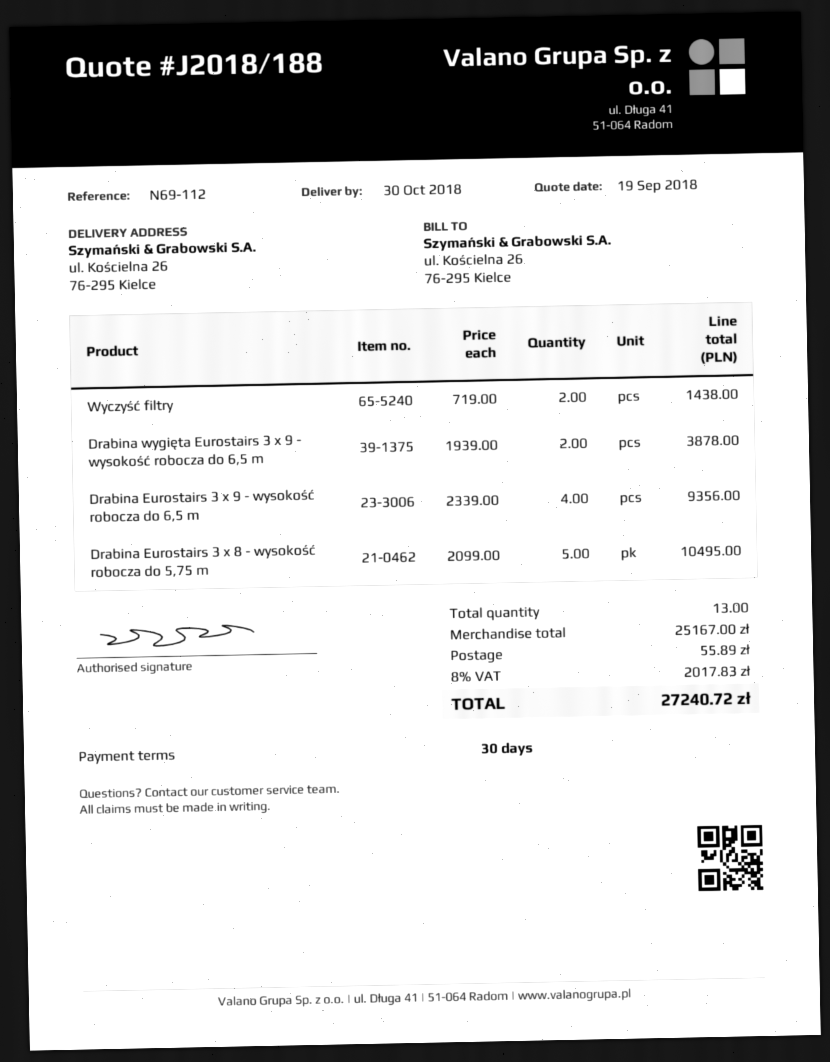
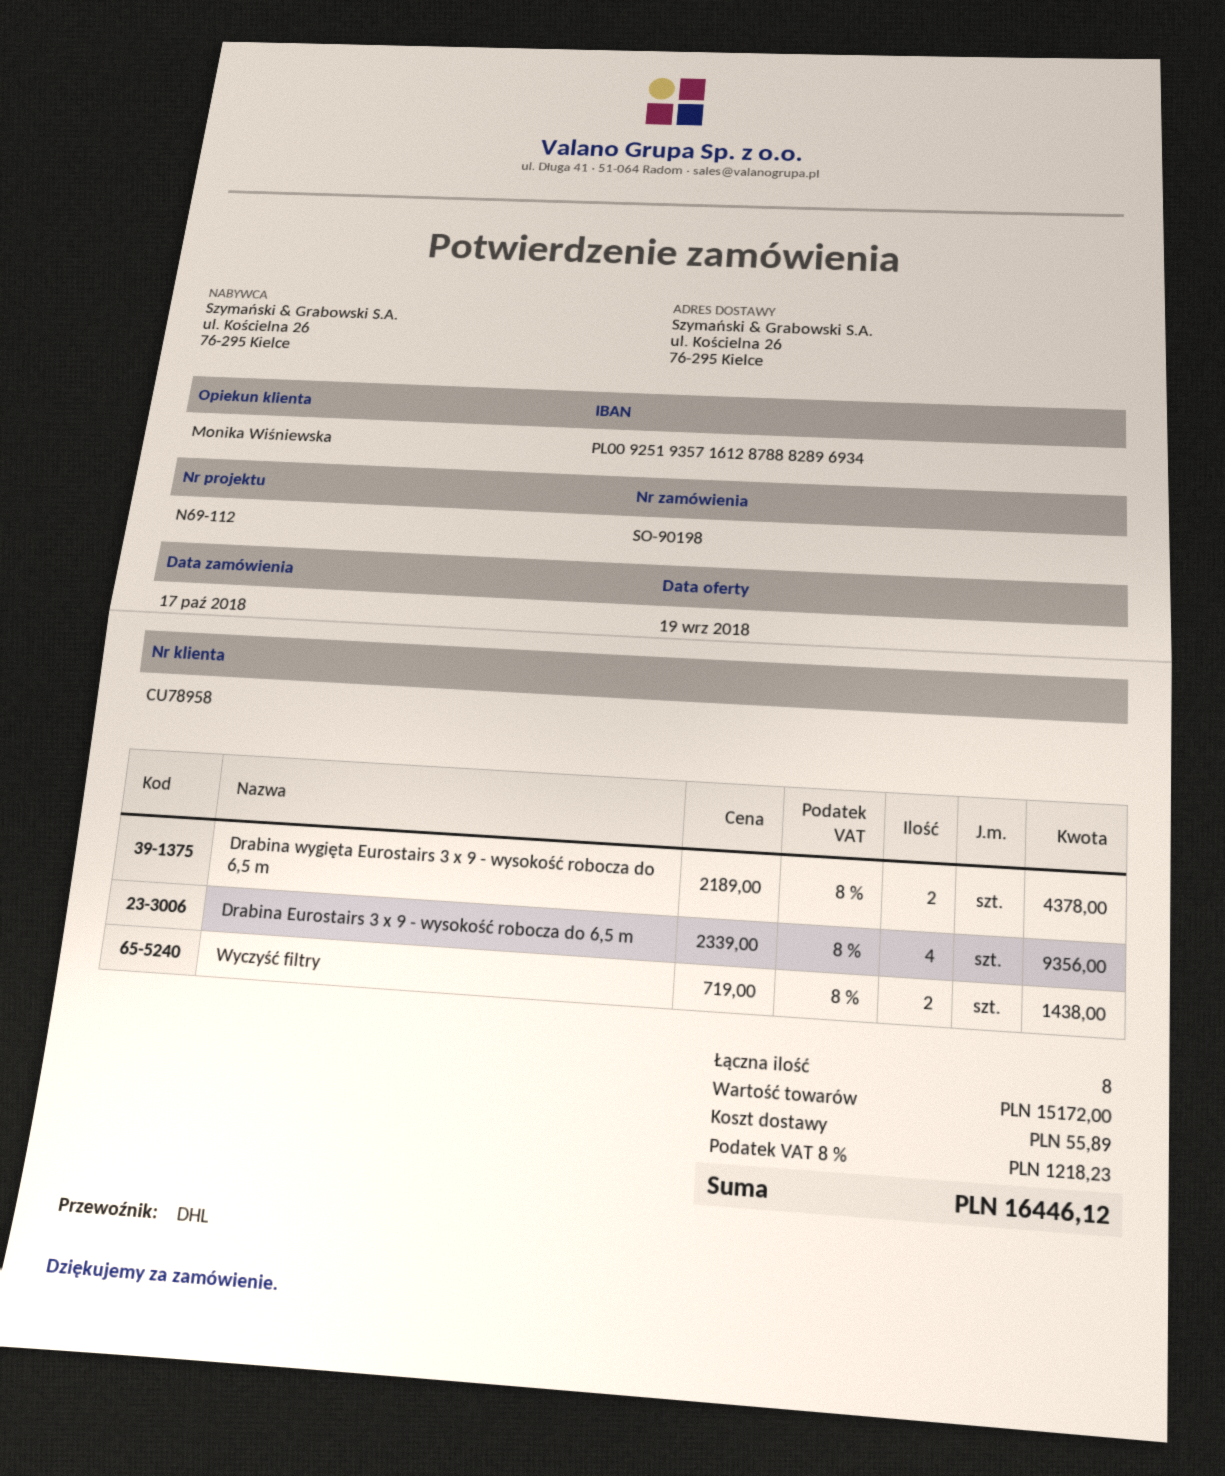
Drabina wygięta Eurostairs 3 x 9 - wysokość robocza do 6,5 m: 2 x 1939.00 = 3878.00 -> 2 x 2189.00 = 4378.00
Drabina Eurostairs 3 x 8 - wysokość robocza do 5,75 m: 5 x 2099.00 = 10495.00 -> none
total quantity: 13 -> 8
subtotal: 25167.00 -> 15172.00
tax: 8% = 2017.83 -> 8% = 1218.23
total: 27240.72 -> 16446.12

